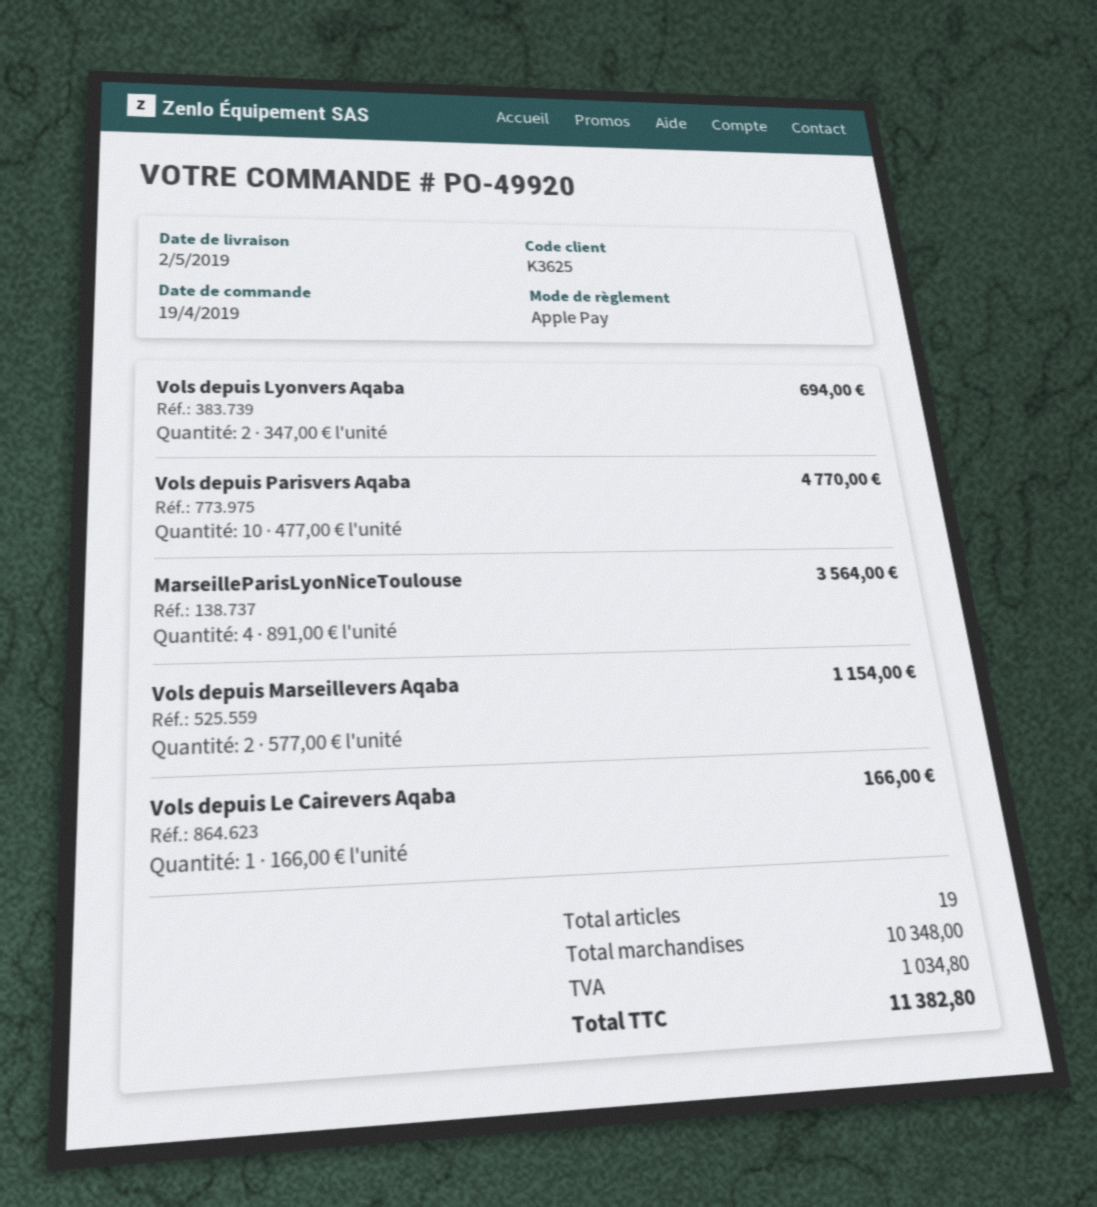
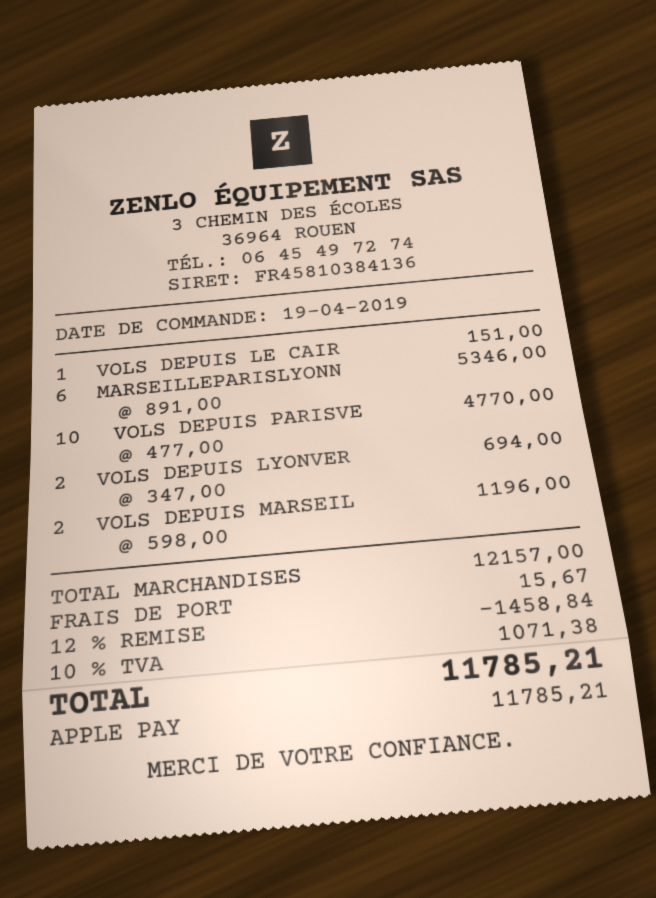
MarseilleParisLyonNiceToulouse: 4 x 891.00 = 3564.00 -> 6 x 891.00 = 5346.00
Vols depuis Marseillevers Aqaba: 2 x 577.00 = 1154.00 -> 2 x 598.00 = 1196.00
Vols depuis Le Cairevers Aqaba: 1 x 166.00 = 166.00 -> 1 x 151.00 = 151.00
subtotal: 10348.00 -> 12157.00
discount: none -> 12% = 1458.84
shipping: none -> 15.67
tax: 1034.80 -> 1071.38
total: 11382.80 -> 11785.21

